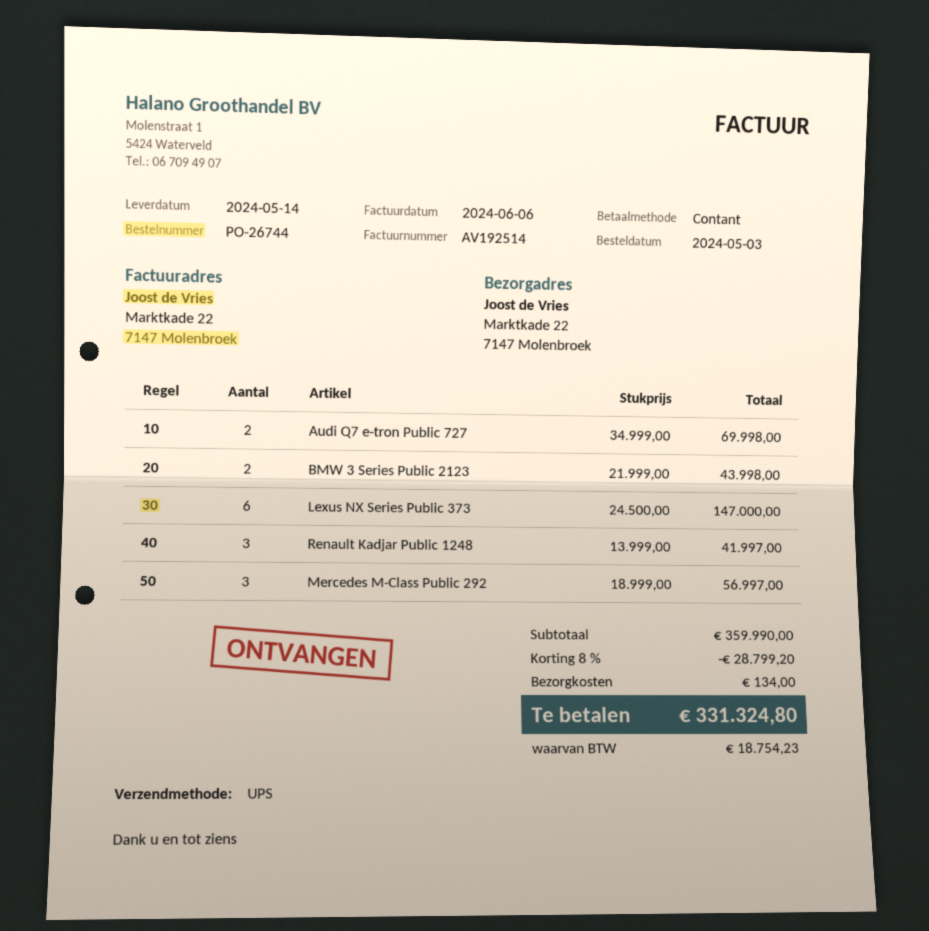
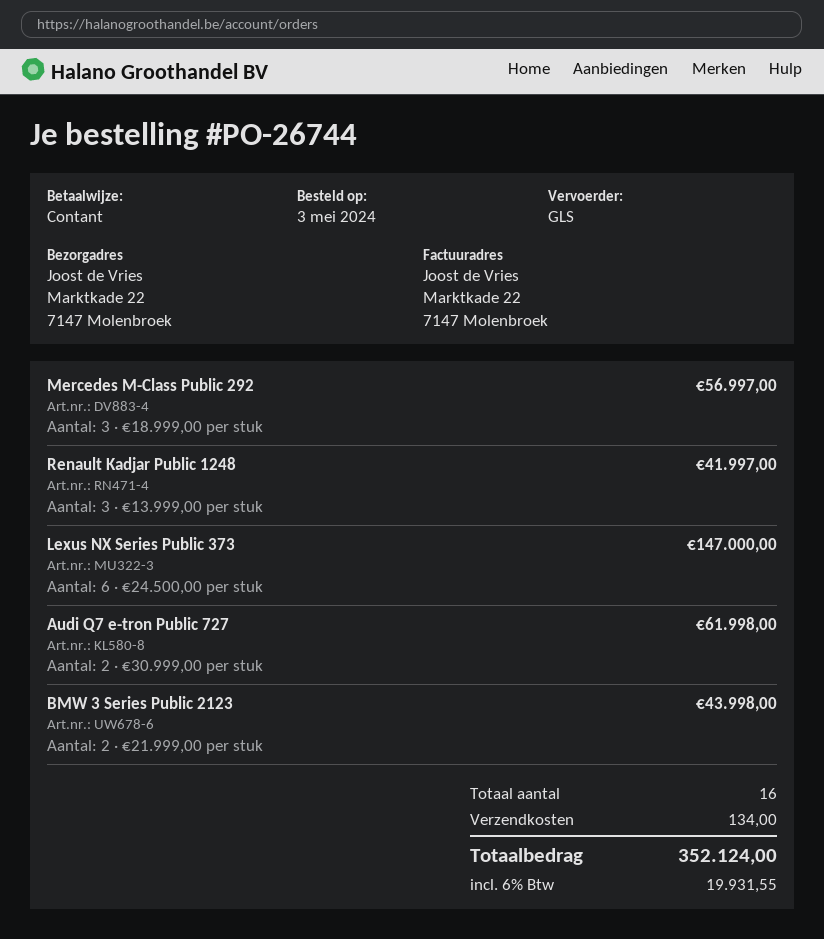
shipping method: UPS -> GLS
Audi Q7 e-tron Public 727: 2 x 34999.00 = 69998.00 -> 2 x 30999.00 = 61998.00
discount: 8% = 28799.20 -> none
tax: 18754.23 -> 19931.55
total: 331324.80 -> 352124.00

